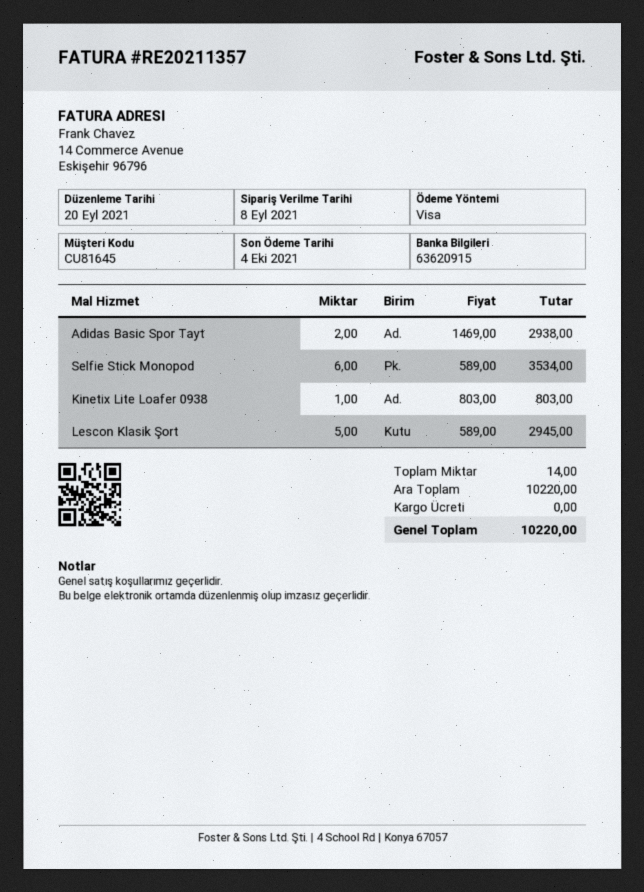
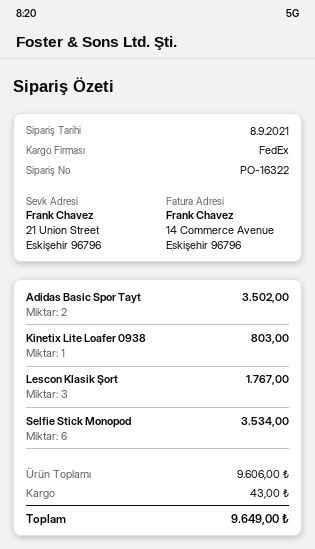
Adidas Basic Spor Tayt: 2 for 2938.00 -> 2 for 3502.00
Lescon Klasik Şort: 5 for 2945.00 -> 3 for 1767.00
subtotal: 10220.00 -> 9606.00
shipping: 0.00 -> 43.00
total: 10220.00 -> 9649.00

